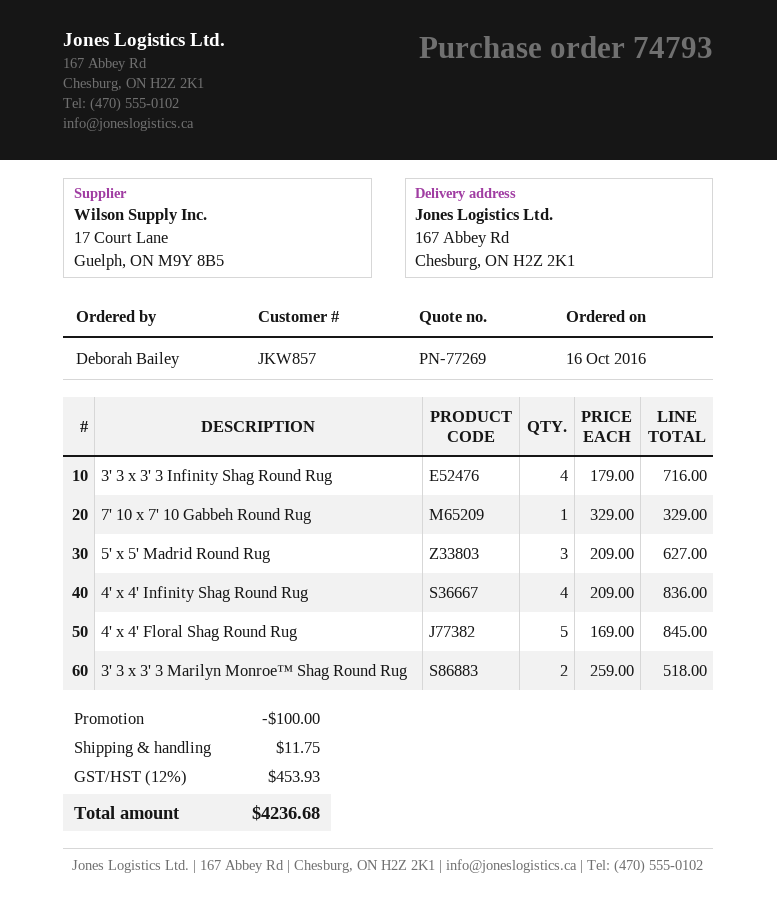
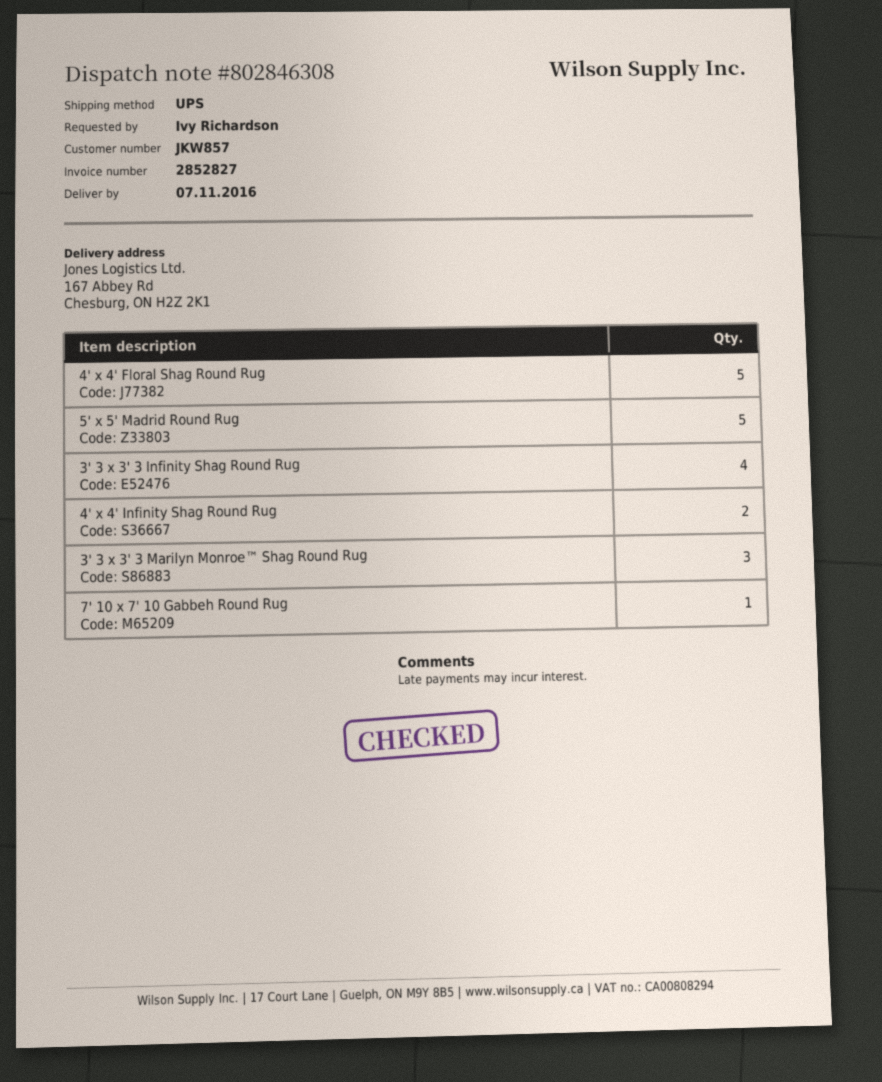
ordered by: Deborah Bailey -> Ivy Richardson
5' x 5' Madrid Round Rug: 3 -> 5
4' x 4' Infinity Shag Round Rug: 4 -> 2
3' 3 x 3' 3 Marilyn Monroe™ Shag Round Rug: 2 -> 3

